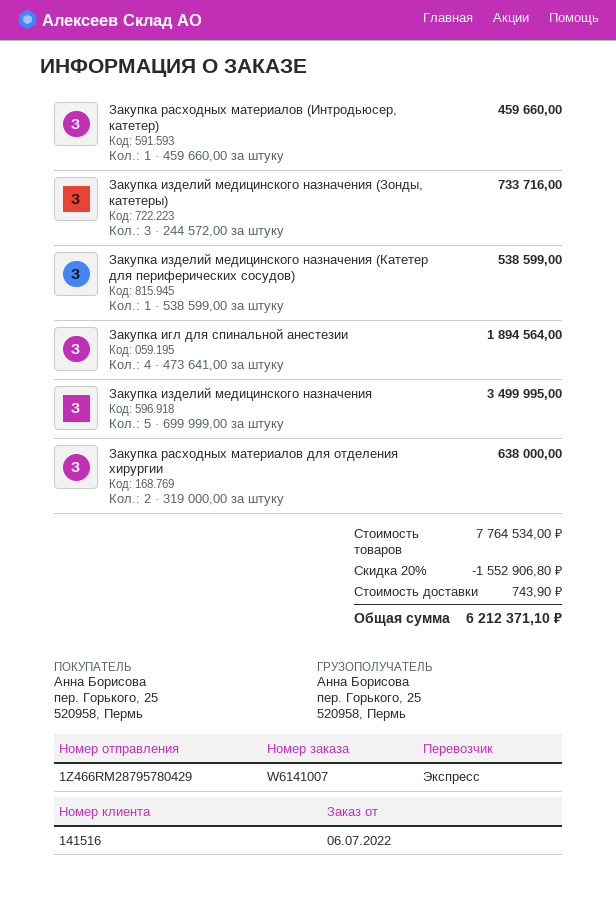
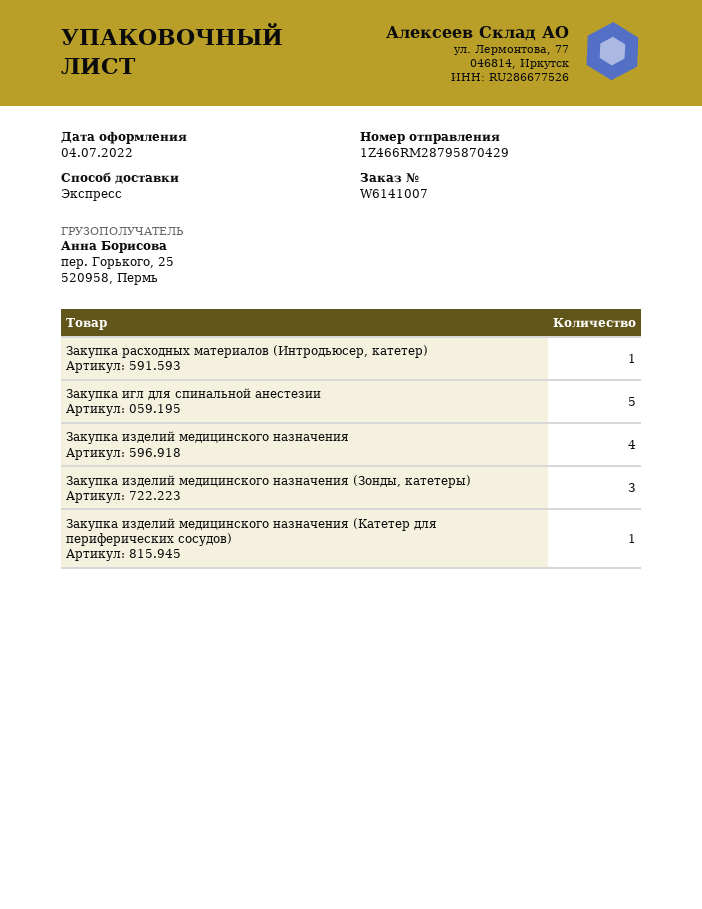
order date: 2022-07-06 -> 2022-07-04
tracking number: 1Z466RM28795780429 -> 1Z466RM28795870429
Закупка игл для спинальной анестезии: 4 -> 5
Закупка изделий медицинского назначения: 5 -> 4
Закупка расходных материалов для отделения хирургии: 2 -> none

